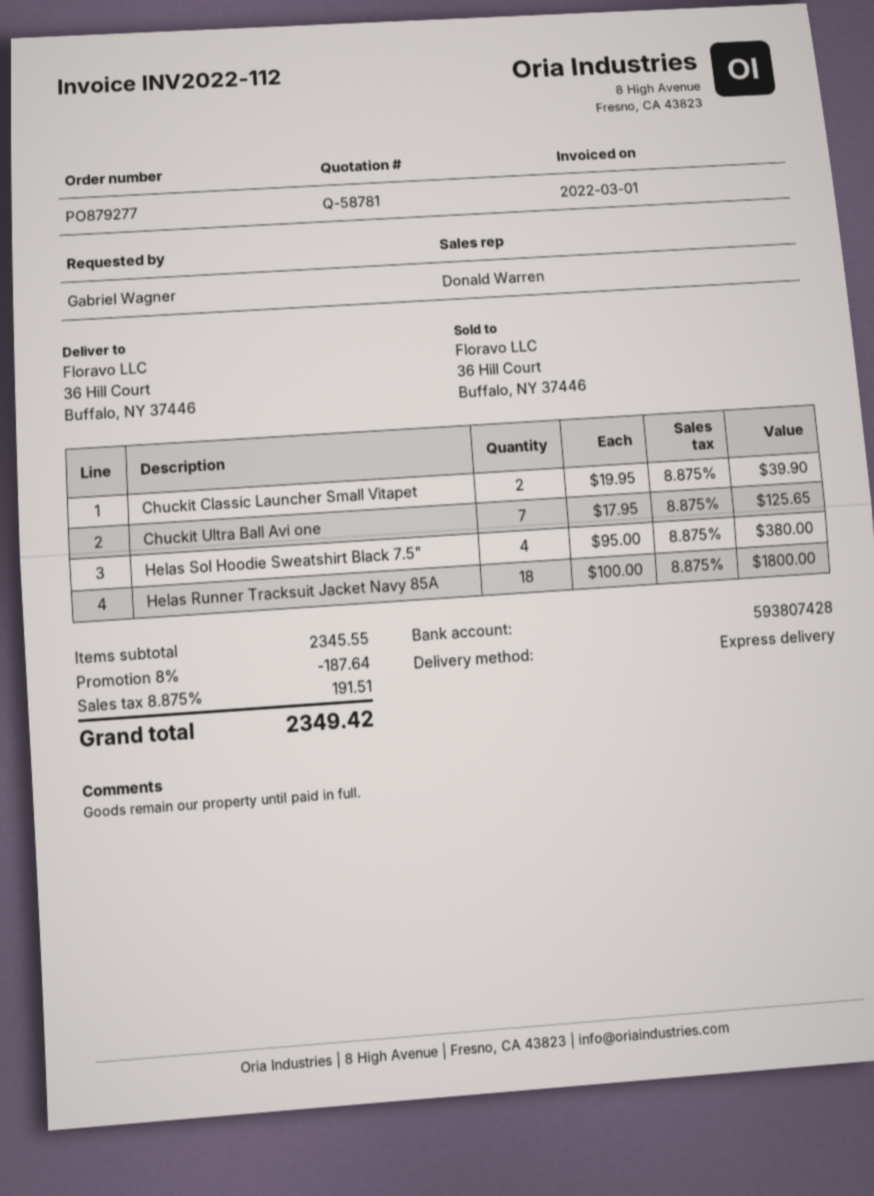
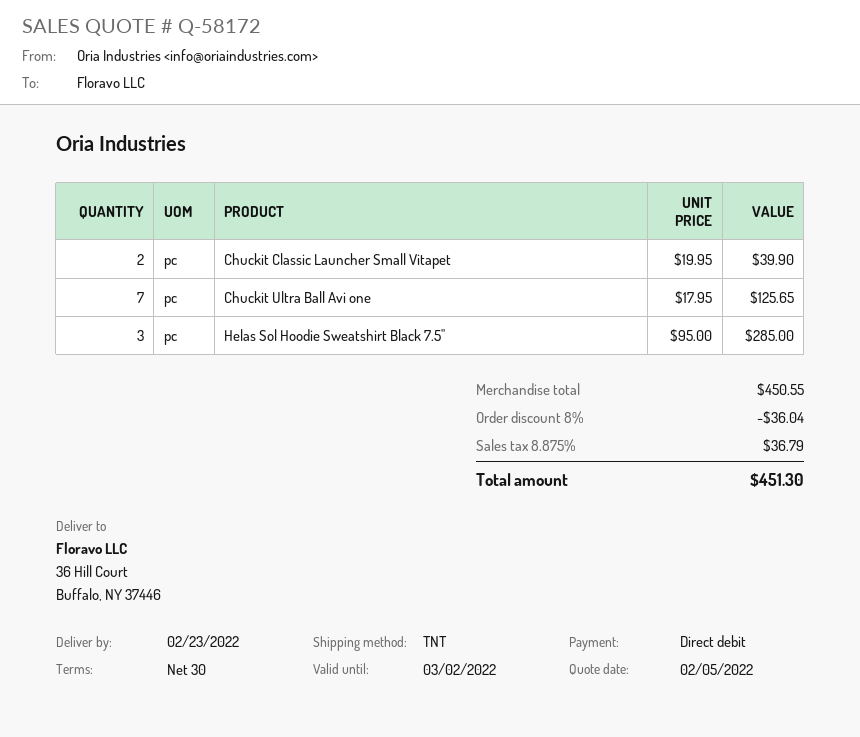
quote number: Q-58781 -> Q-58172
shipping method: express -> TNT
Helas Sol Hoodie Sweatshirt Black 7.5": 4 x 95.00 = 380.00 -> 3 x 95.00 = 285.00
Helas Runner Tracksuit Jacket Navy 85A: 18 x 100.00 = 1800.00 -> none
subtotal: 2345.55 -> 450.55
discount: 8% = 187.64 -> 8% = 36.04
tax: 8.875% = 191.51 -> 8.875% = 36.79
total: 2349.42 -> 451.30

